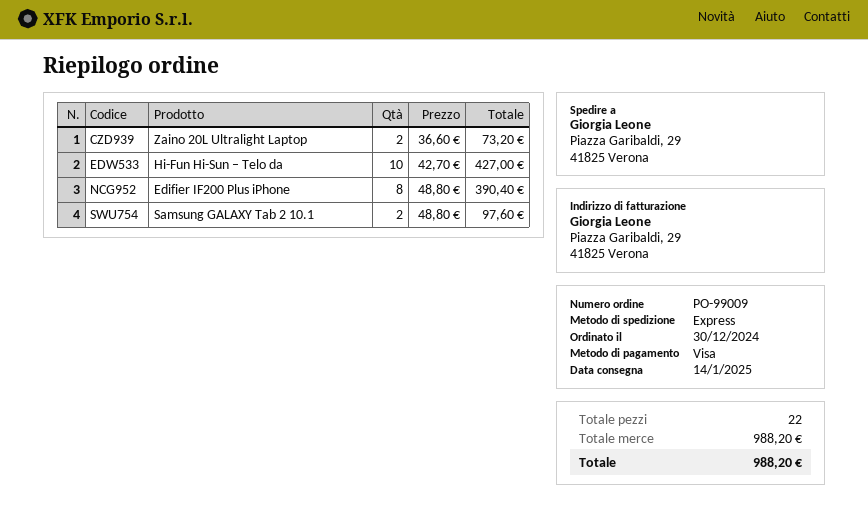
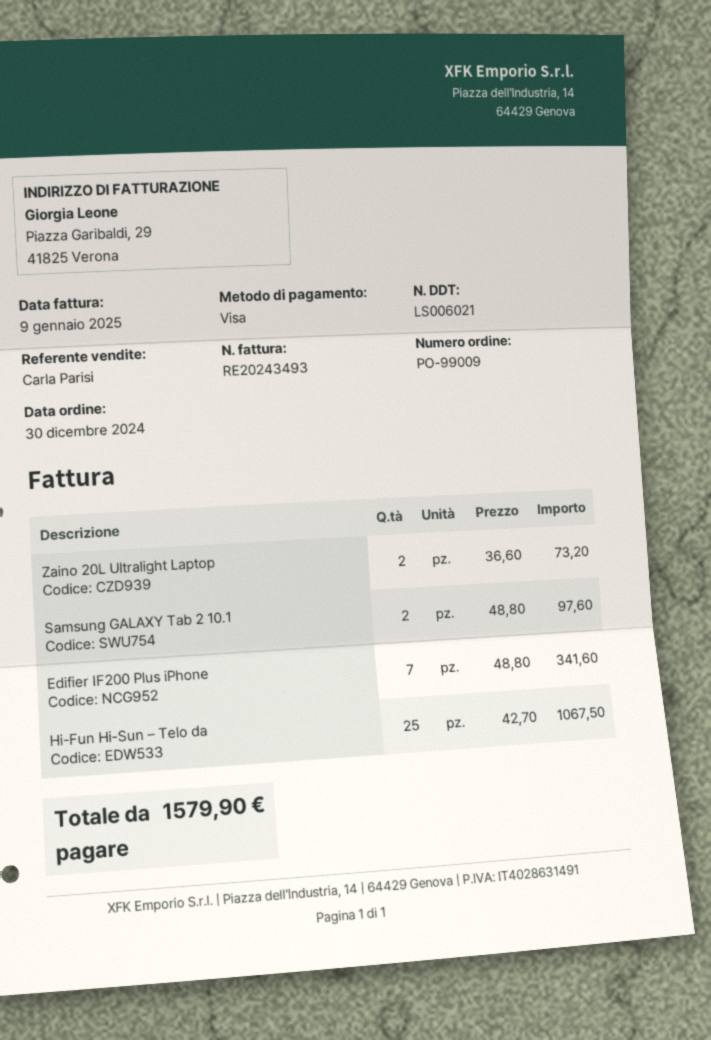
Hi-Fun Hi-Sun – Telo da: 10 x 42.70 = 427.00 -> 25 x 42.70 = 1067.50
Edifier IF200 Plus iPhone: 8 x 48.80 = 390.40 -> 7 x 48.80 = 341.60
total: 988.20 -> 1579.90

